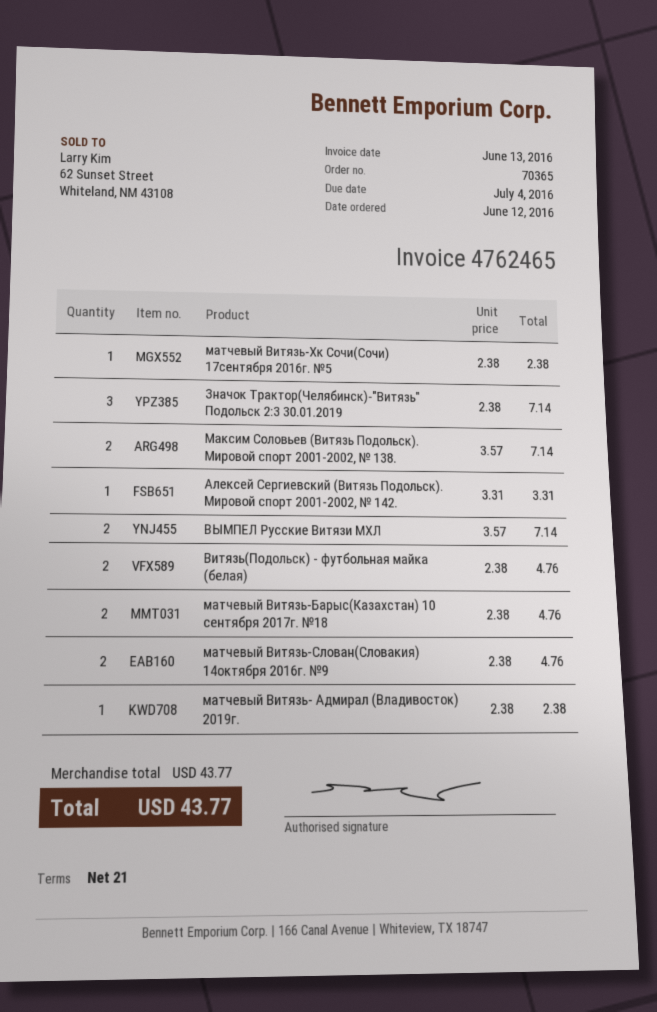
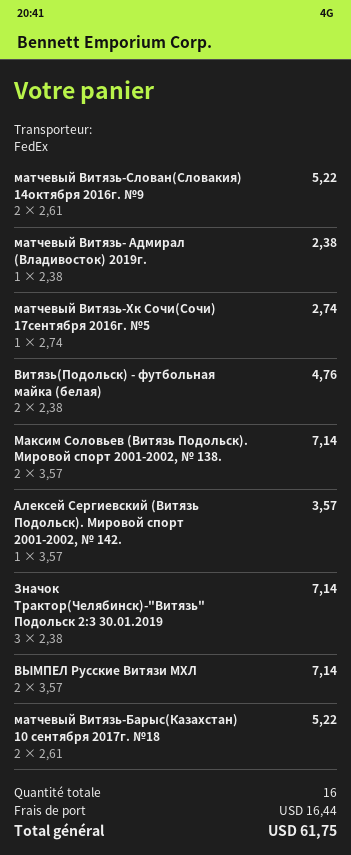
матчевый Витязь-Хк Сочи(Сочи) 17сентября 2016г. №5: 1 x 2.38 = 2.38 -> 1 x 2.74 = 2.74
Алексей Сергиевский (Витязь Подольск). Мировой спорт 2001-2002, № 142.: 1 x 3.31 = 3.31 -> 1 x 3.57 = 3.57
матчевый Витязь-Барыс(Казахстан) 10 сентября 2017г. №18: 2 x 2.38 = 4.76 -> 2 x 2.61 = 5.22
матчевый Витязь-Слован(Словакия) 14октября 2016г. №9: 2 x 2.38 = 4.76 -> 2 x 2.61 = 5.22
shipping: none -> 16.44
total: 43.77 -> 61.75

